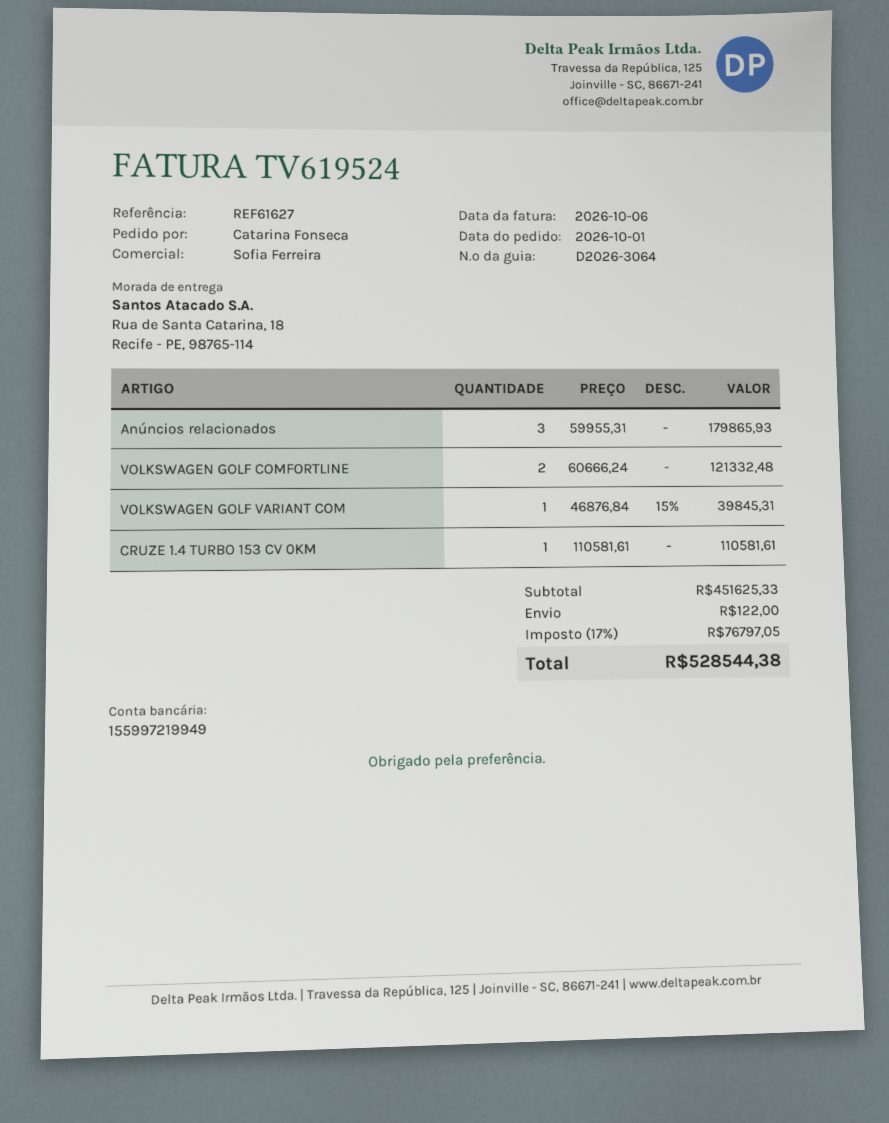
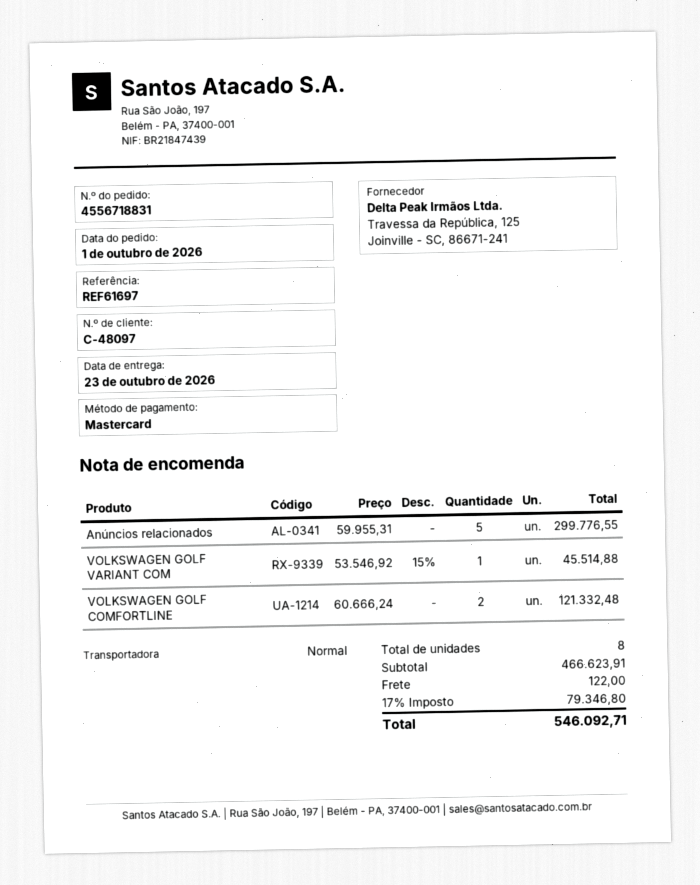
reference: REF61627 -> REF61697
Anúncios relacionados: 3 x 59955.31 = 179865.93 -> 5 x 59955.31 = 299776.55
VOLKSWAGEN GOLF VARIANT COM: 1 x 46876.84 - 15% = 39845.31 -> 1 x 53546.92 - 15% = 45514.88
CRUZE 1.4 TURBO 153 CV 0KM: 1 x 110581.61 = 110581.61 -> none
subtotal: 451625.33 -> 466623.91
tax: 17% = 76797.05 -> 17% = 79346.80
total: 528544.38 -> 546092.71

